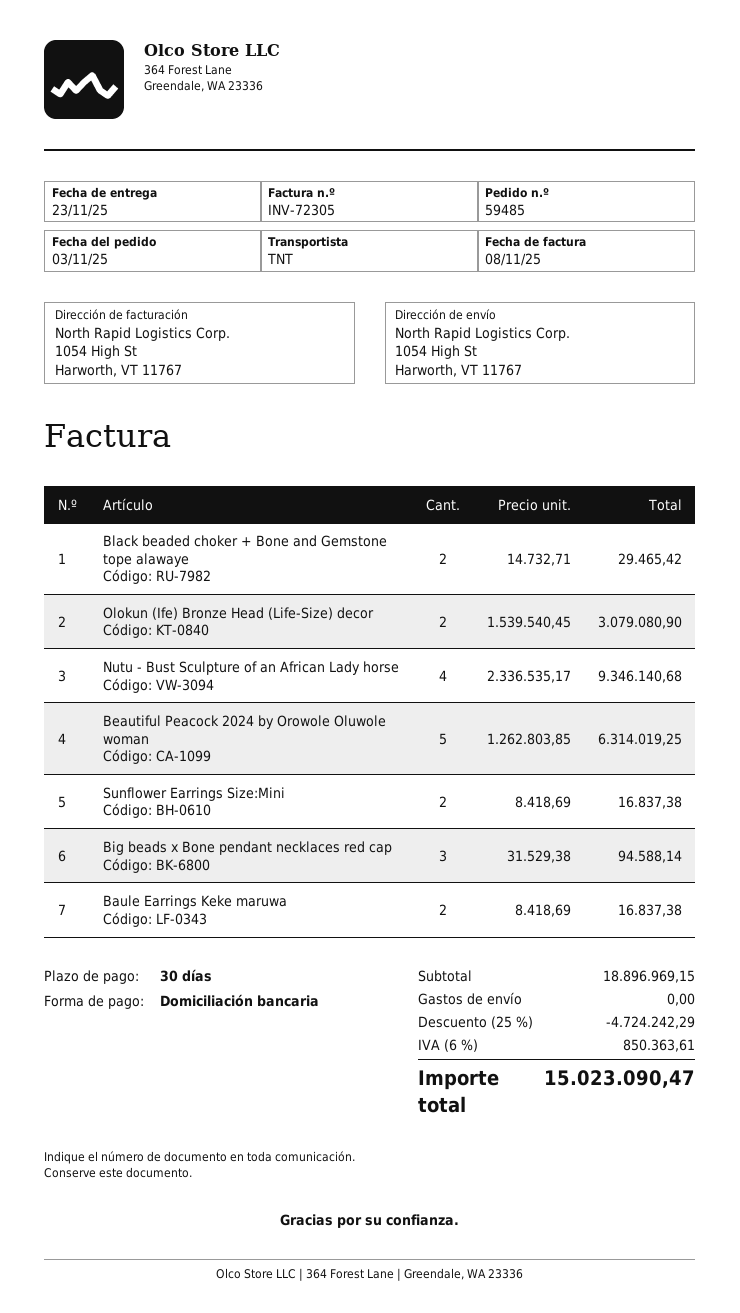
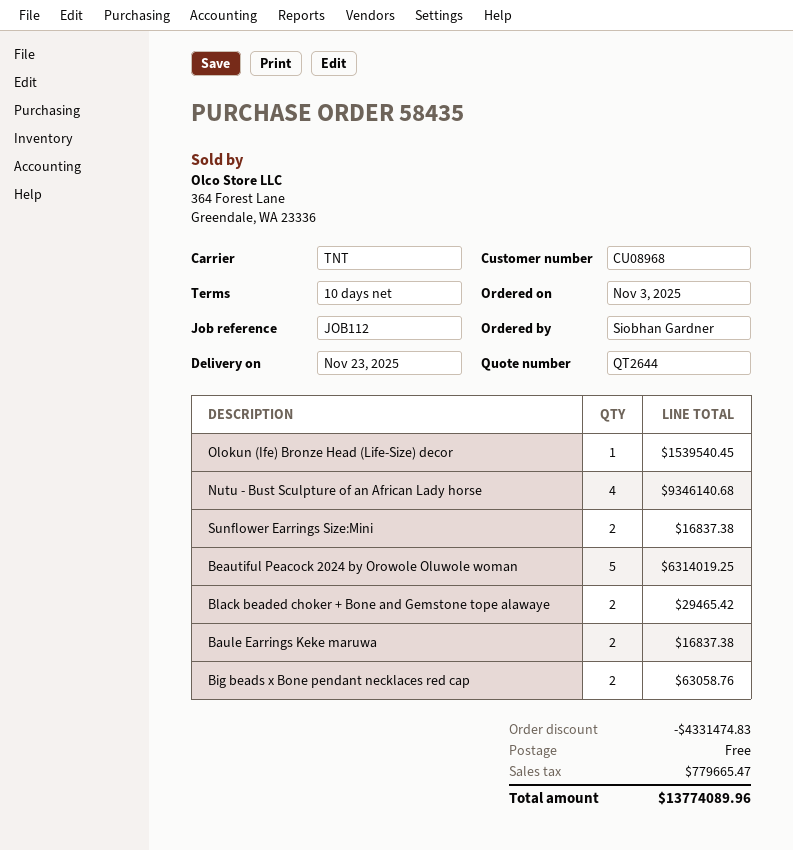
order number: 59485 -> 58435
payment terms: 30 days -> 10 days
Olokun (Ife) Bronze Head (Life-Size) decor: 2 for 3079080.90 -> 1 for 1539540.45
Big beads x Bone pendant necklaces red cap: 3 for 94588.14 -> 2 for 63058.76
discount: 4724242.29 -> 4331474.83
tax: 850363.61 -> 779665.47
total: 15023090.47 -> 13774089.96

